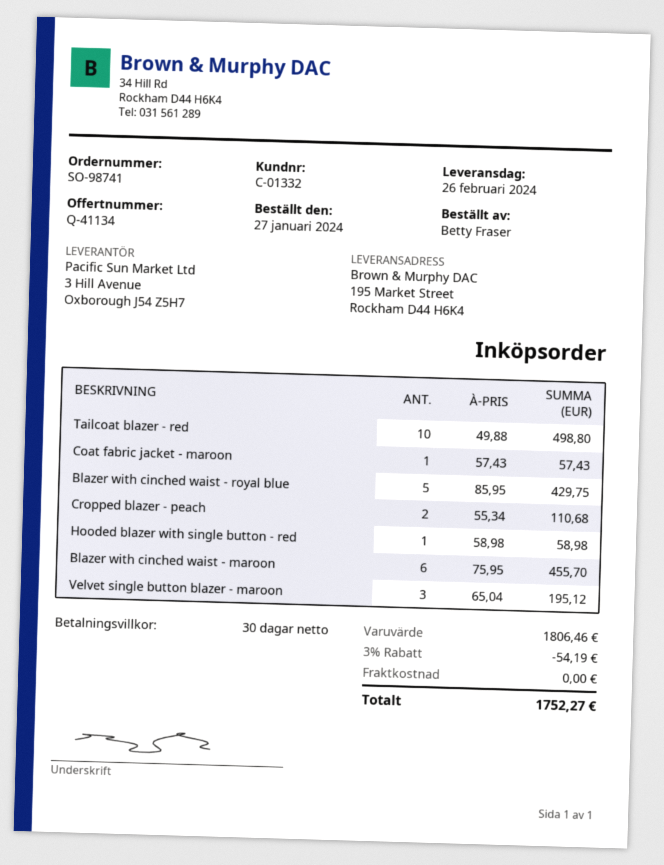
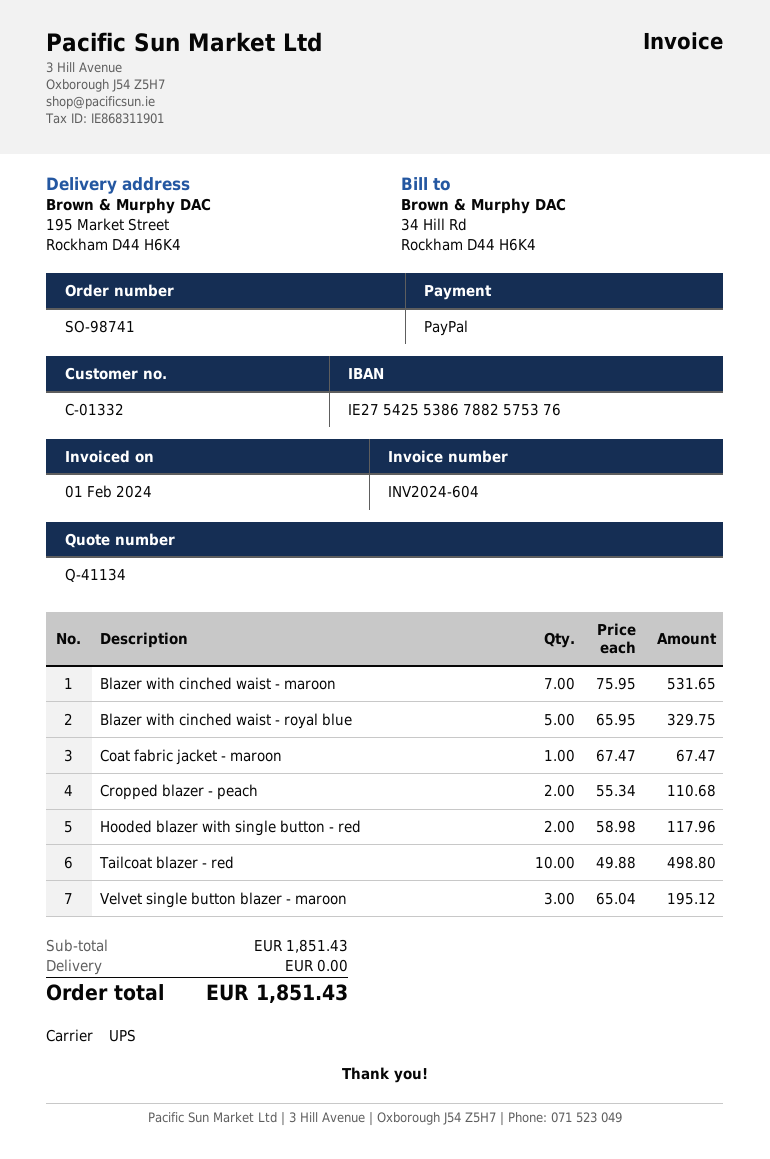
Coat fabric jacket - maroon: 1 x 57.43 = 57.43 -> 1 x 67.47 = 67.47
Blazer with cinched waist - royal blue: 5 x 85.95 = 429.75 -> 5 x 65.95 = 329.75
Hooded blazer with single button - red: 1 x 58.98 = 58.98 -> 2 x 58.98 = 117.96
Blazer with cinched waist - maroon: 6 x 75.95 = 455.70 -> 7 x 75.95 = 531.65
subtotal: 1806.46 -> 1851.43
discount: 3% = 54.19 -> none
total: 1752.27 -> 1851.43

